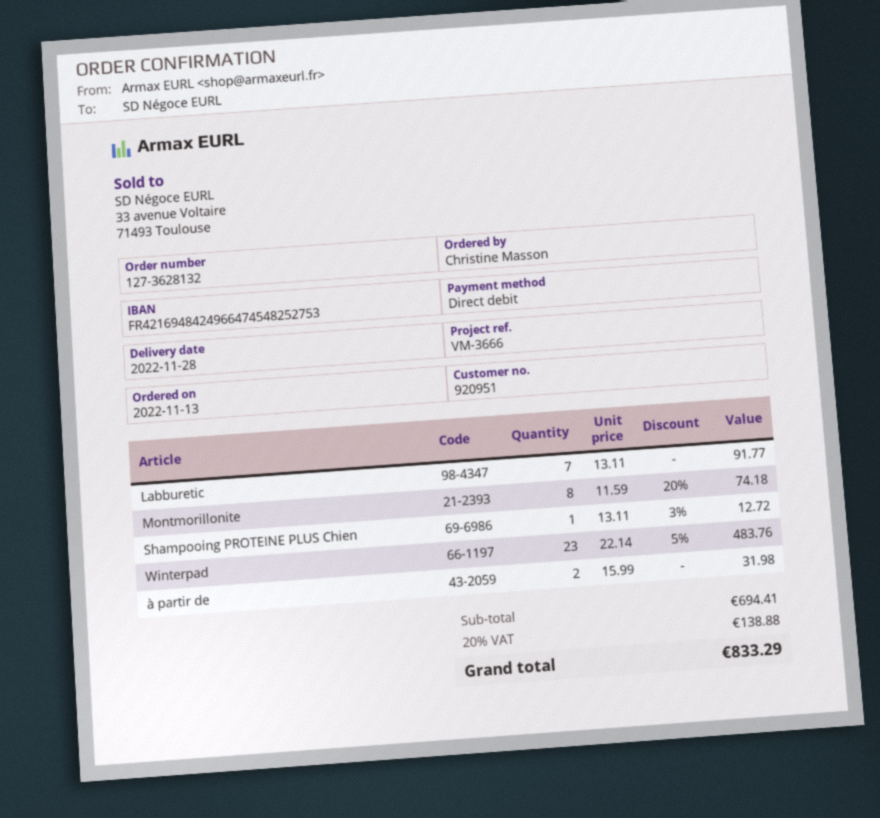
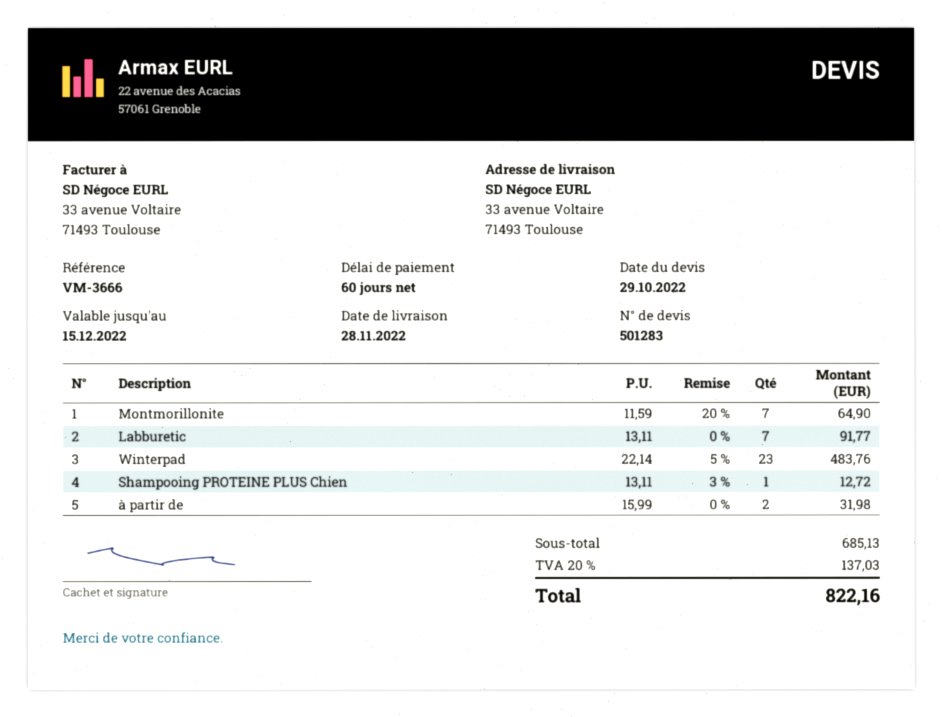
Montmorillonite: 8 x 11.59 - 20% = 74.18 -> 7 x 11.59 - 20% = 64.90
subtotal: 694.41 -> 685.13
tax: 20% = 138.88 -> 20% = 137.03
total: 833.29 -> 822.16

